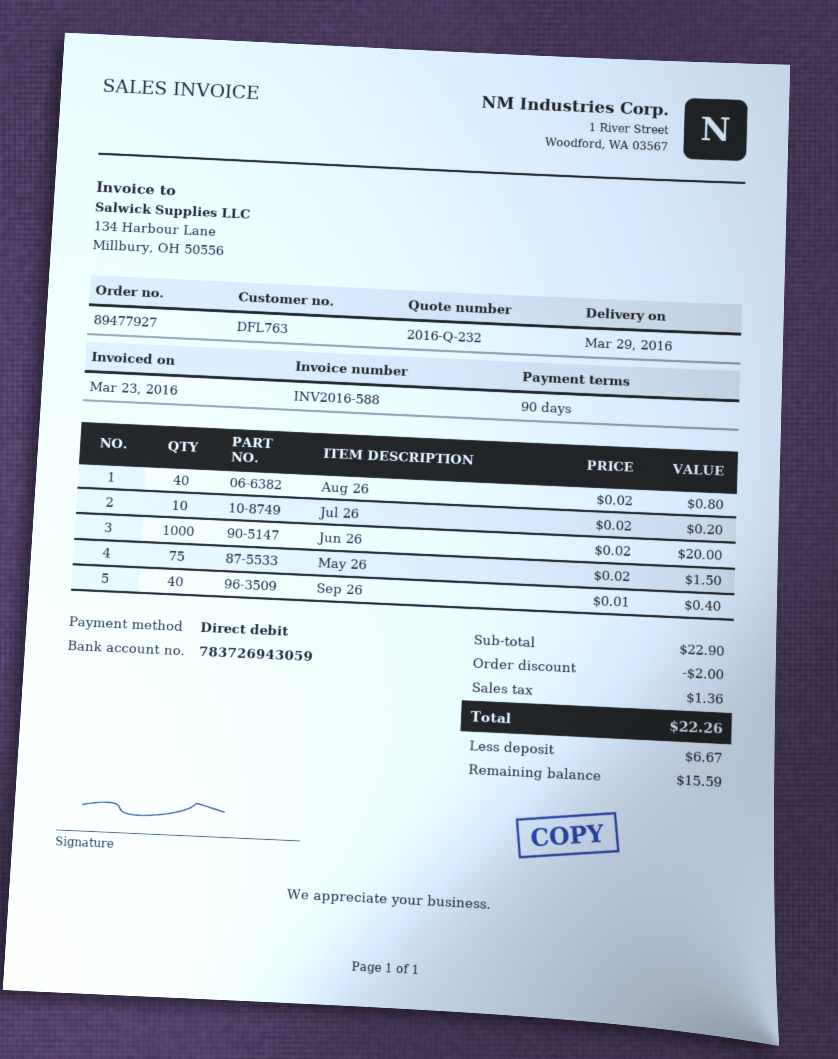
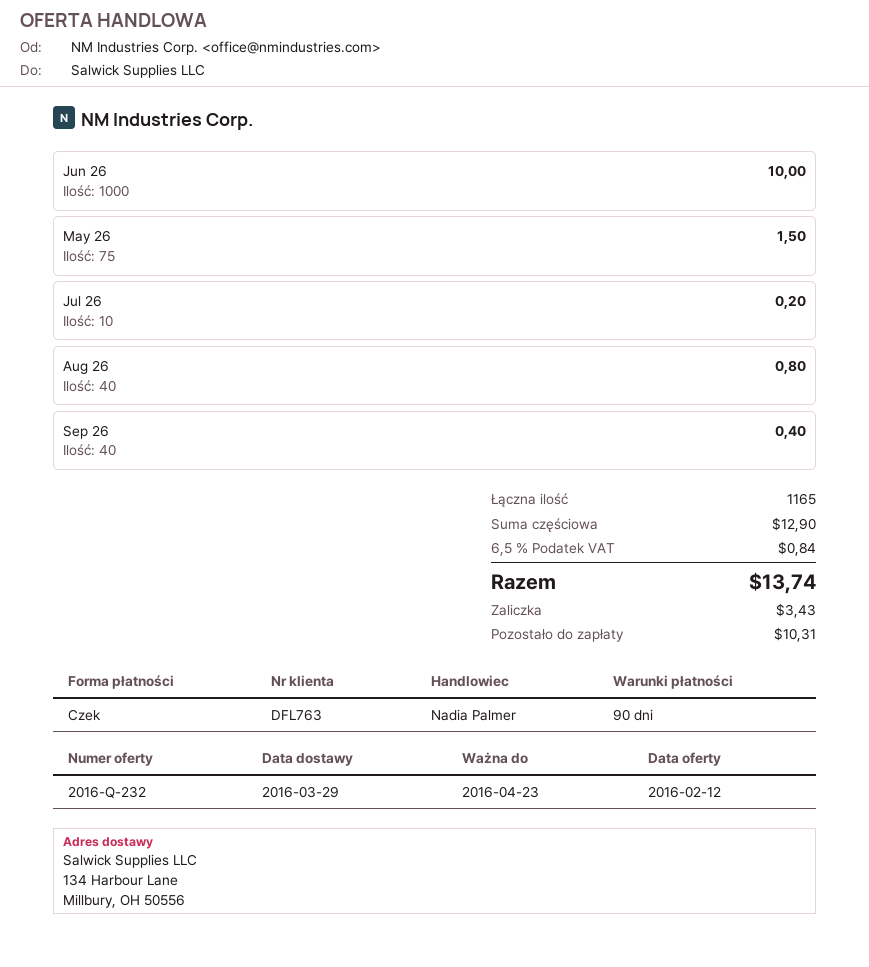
payment method: direct debit -> cheque
Jun 26: 1000 for 20.00 -> 1000 for 10.00
subtotal: 22.90 -> 12.90
discount: 2.00 -> none
tax: 1.36 -> 0.84
total: 22.26 -> 13.74
deposit: 6.67 -> 3.43
balance: 15.59 -> 10.31

